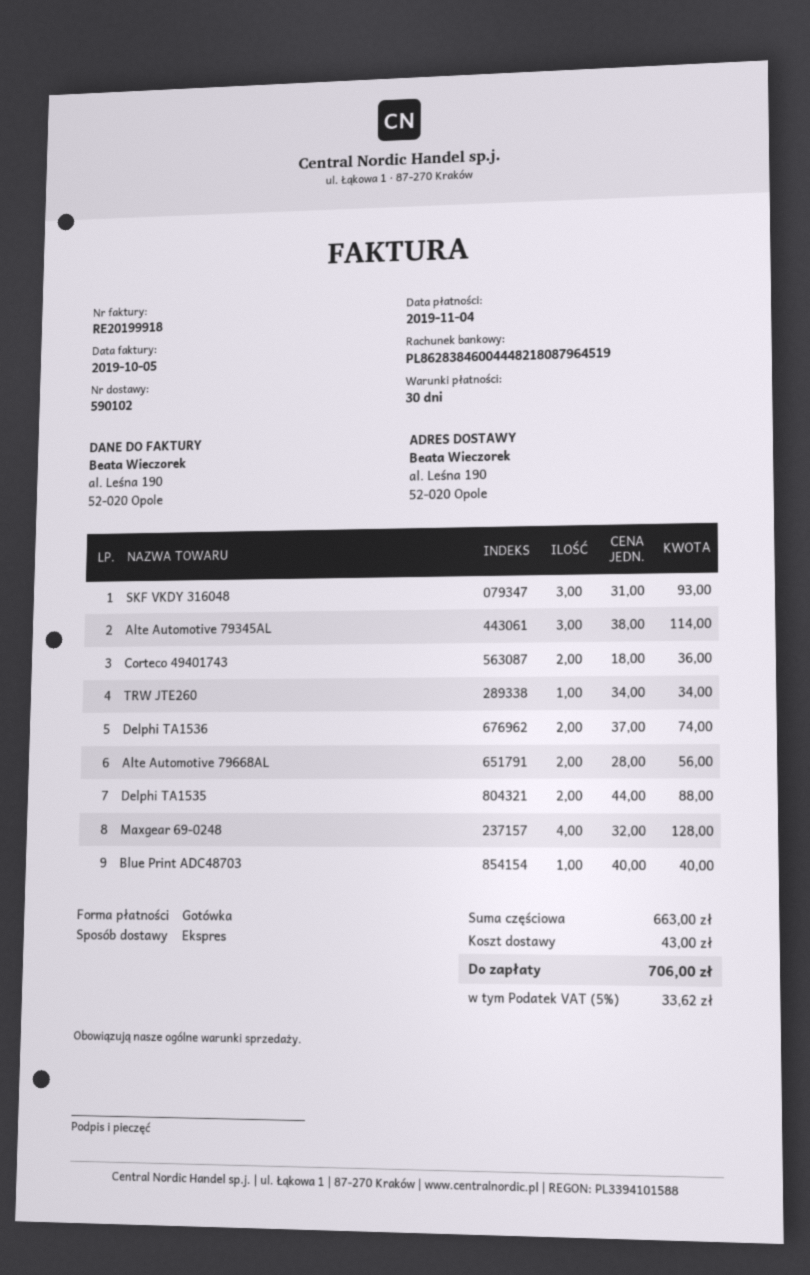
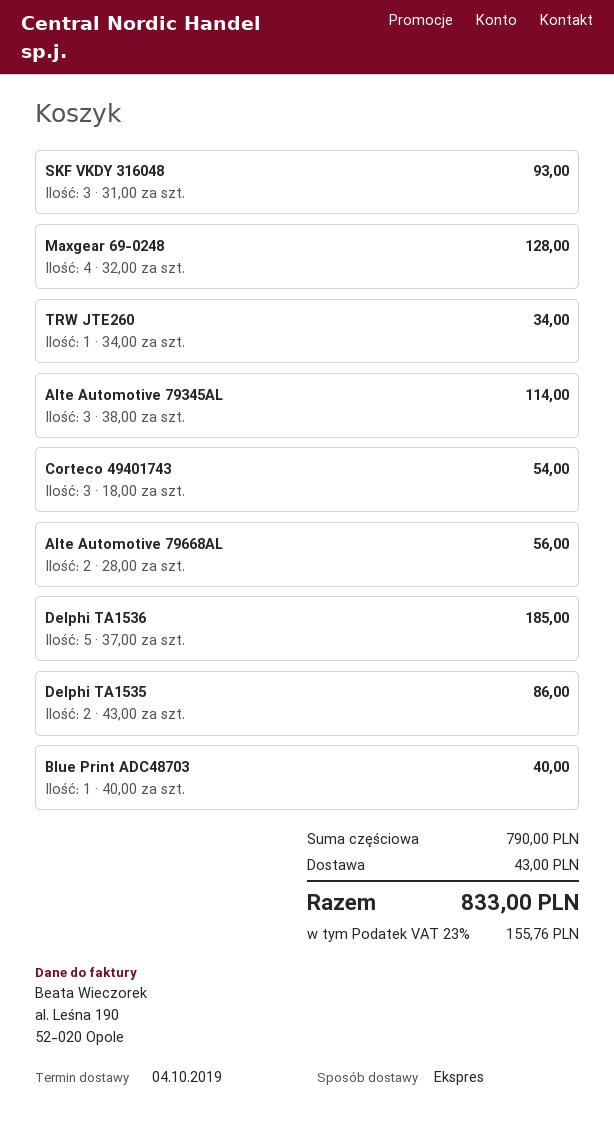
Corteco 49401743: 2 x 18.00 = 36.00 -> 3 x 18.00 = 54.00
Delphi TA1536: 2 x 37.00 = 74.00 -> 5 x 37.00 = 185.00
Delphi TA1535: 2 x 44.00 = 88.00 -> 2 x 43.00 = 86.00
subtotal: 663.00 -> 790.00
tax: 5% = 33.62 -> 23% = 155.76
total: 706.00 -> 833.00

